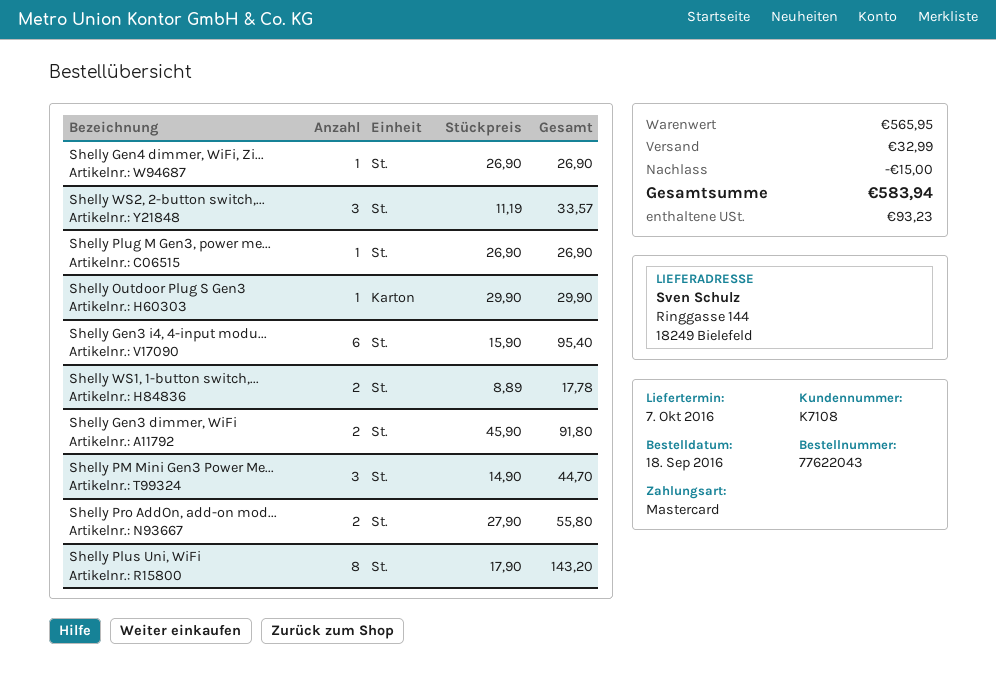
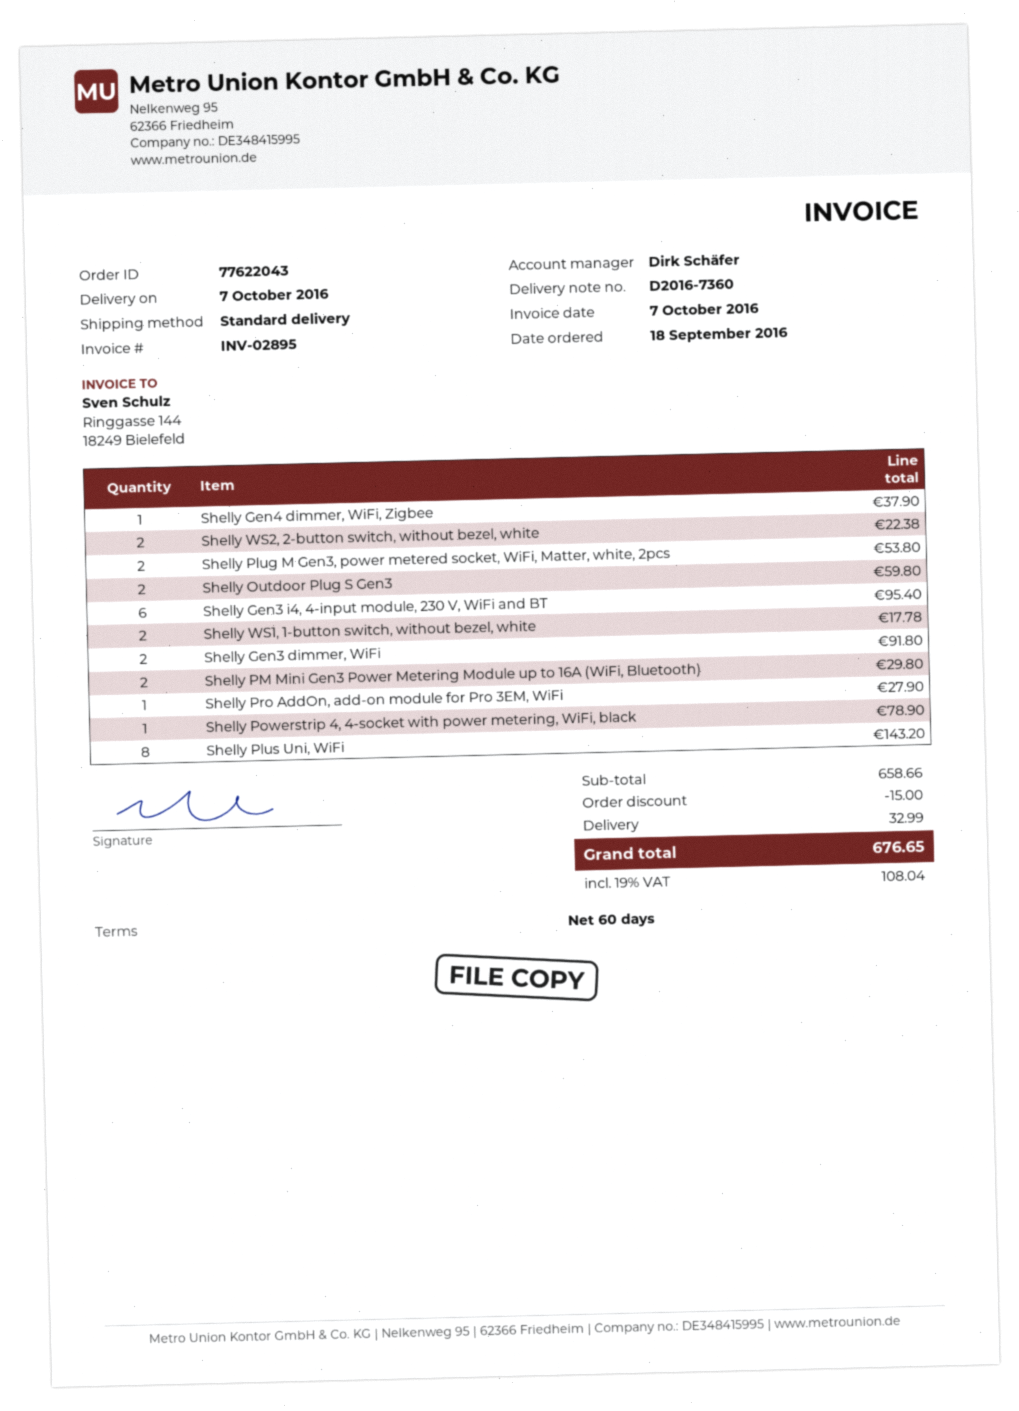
Shelly Gen4 dimmer, WiFi, Zi...: 1 for 26.90 -> 1 for 37.90
Shelly WS2, 2-button switch,...: 3 for 33.57 -> 2 for 22.38
Shelly Plug M Gen3, power me...: 1 for 26.90 -> 2 for 53.80
Shelly Outdoor Plug S Gen3: 1 for 29.90 -> 2 for 59.80
Shelly PM Mini Gen3 Power Me...: 3 for 44.70 -> 2 for 29.80
Shelly Pro AddOn, add-on mod...: 2 for 55.80 -> 1 for 27.90
Shelly Powerstrip 4, 4-socket with power metering, WiFi, black: none -> 1 for 78.90
subtotal: 565.95 -> 658.66
tax: 93.23 -> 108.04
total: 583.94 -> 676.65

